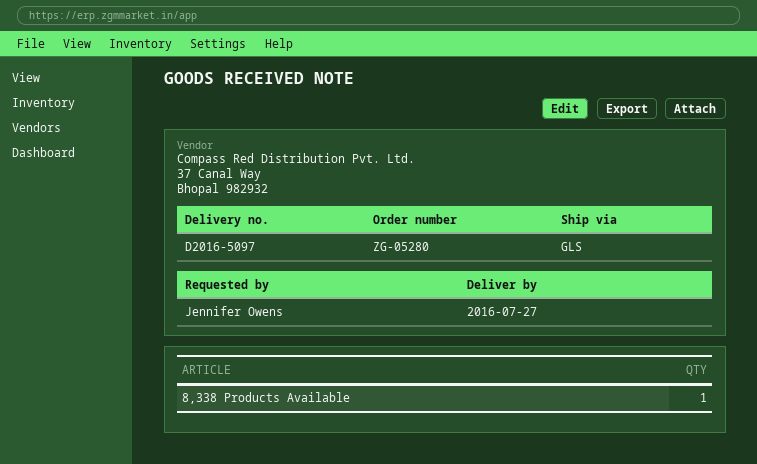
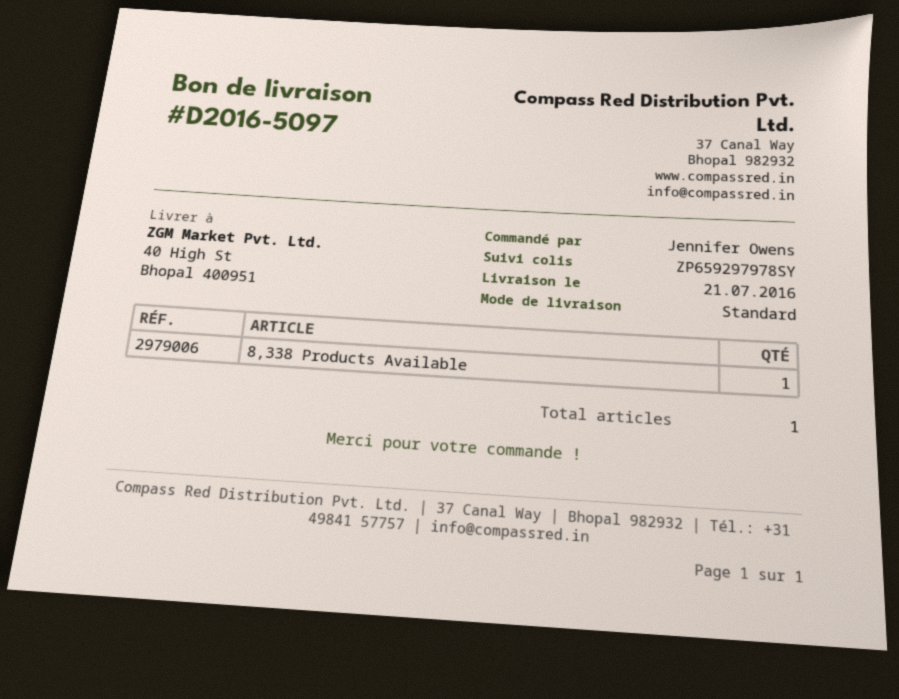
delivery date: 2016-07-27 -> 2016-07-21
shipping method: GLS -> standard

